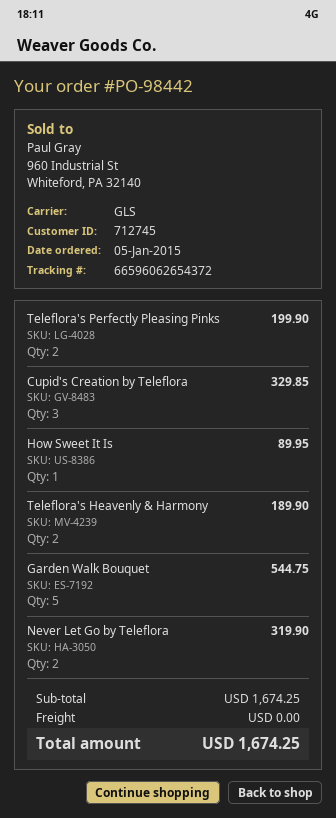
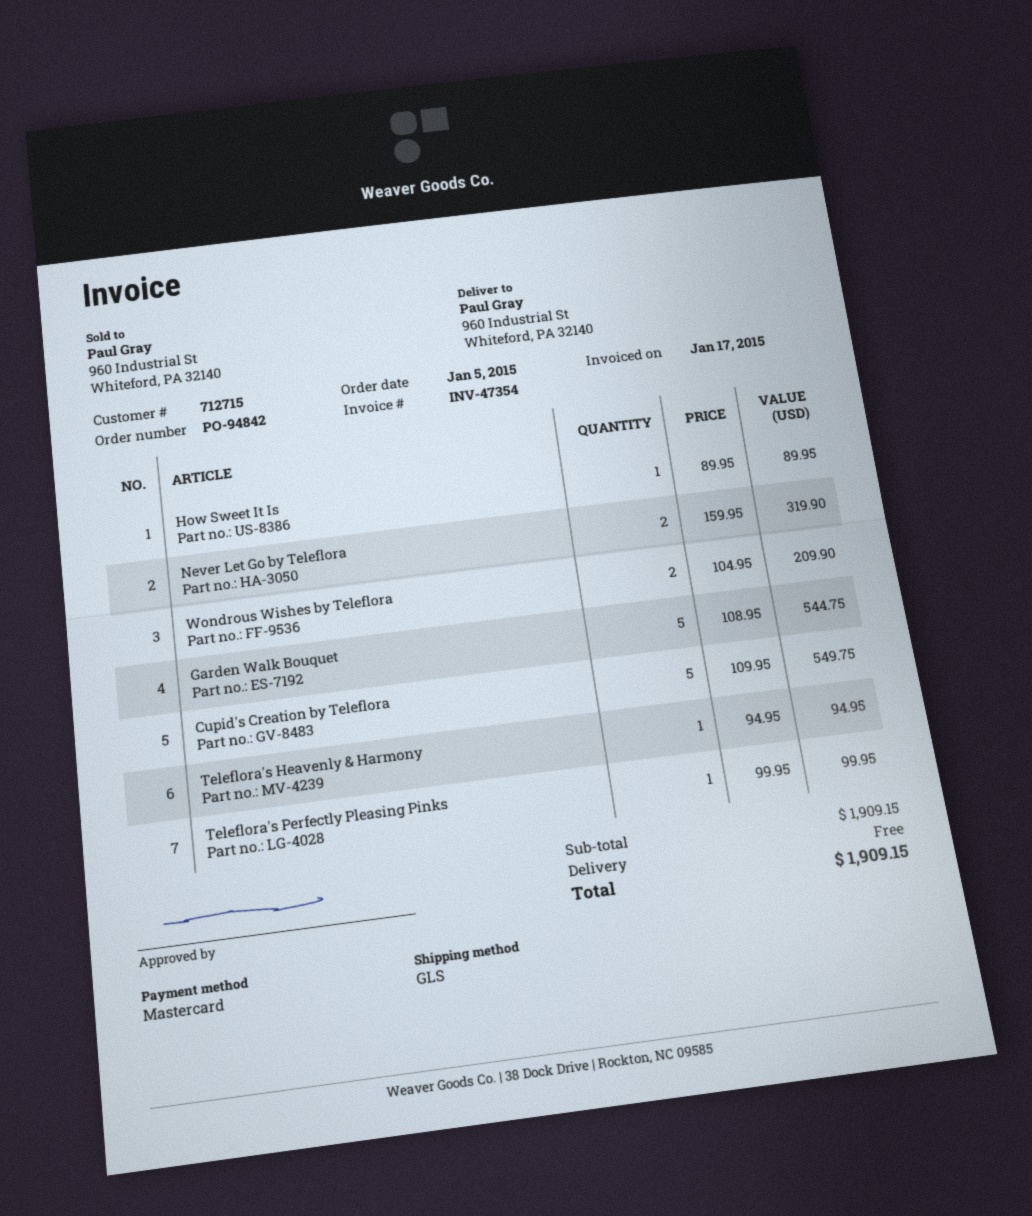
order number: PO-98442 -> PO-94842
customer number: 712745 -> 712715
Teleflora's Perfectly Pleasing Pinks: 2 for 199.90 -> 1 for 99.95
Cupid's Creation by Teleflora: 3 for 329.85 -> 5 for 549.75
Teleflora's Heavenly & Harmony: 2 for 189.90 -> 1 for 94.95
Wondrous Wishes by Teleflora: none -> 2 for 209.90
subtotal: 1674.25 -> 1909.15
total: 1674.25 -> 1909.15

